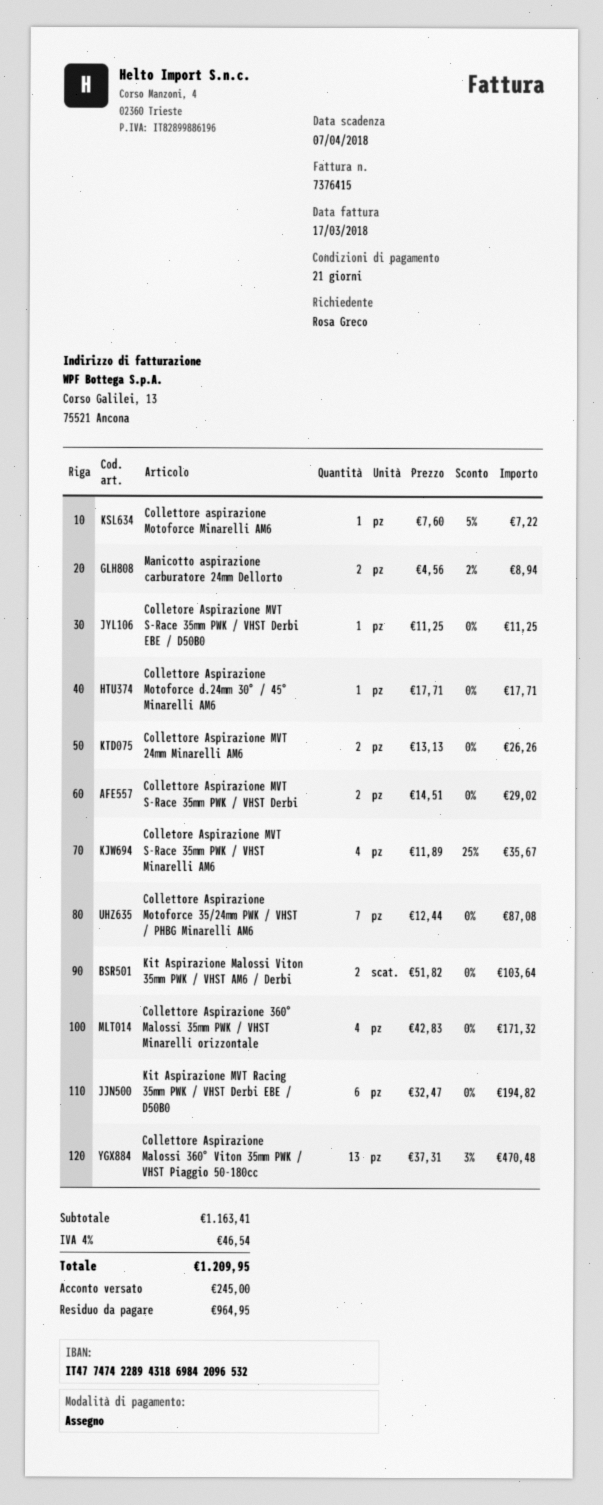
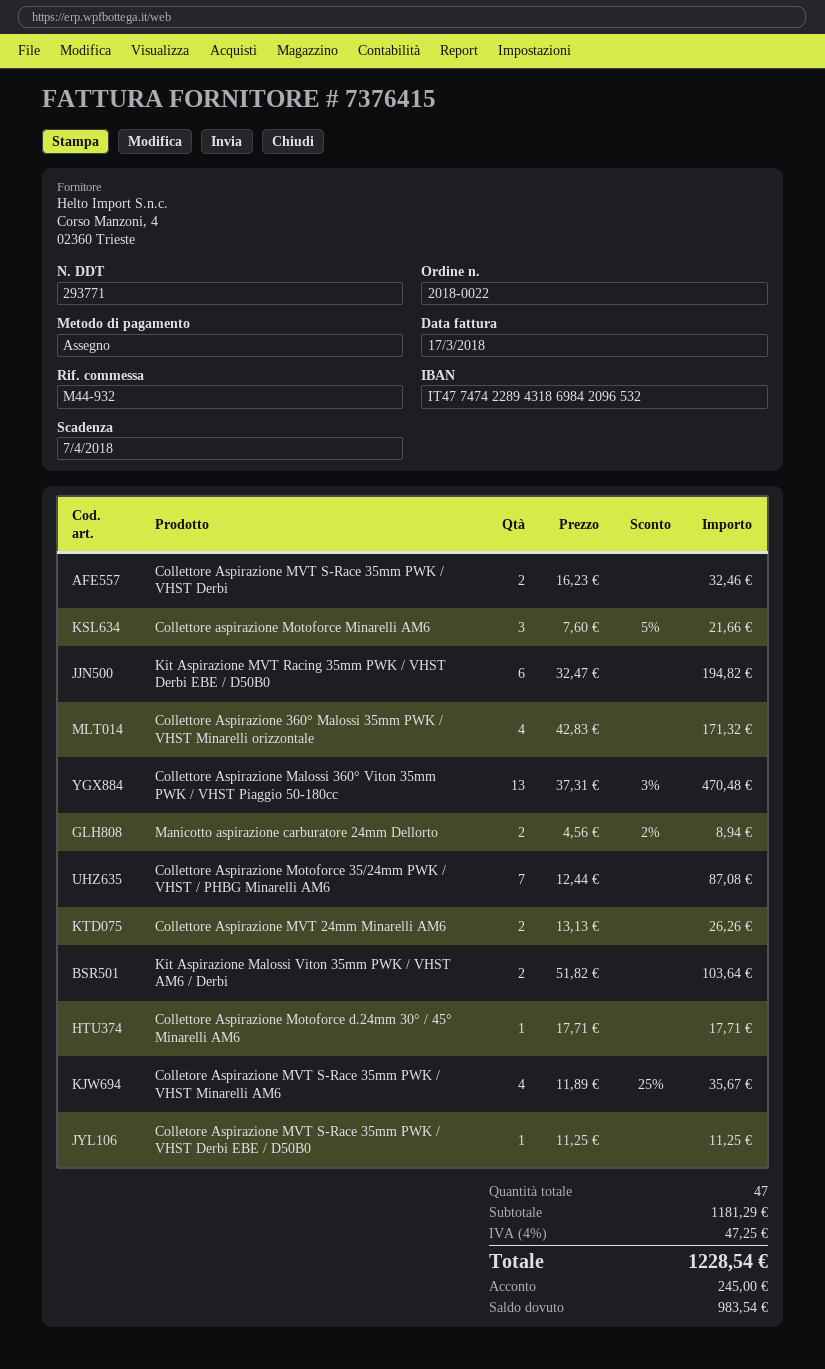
Collettore aspirazione Motoforce Minarelli AM6: 1 x 7.60 - 5% = 7.22 -> 3 x 7.60 - 5% = 21.66
Collettore Aspirazione MVT S-Race 35mm PWK / VHST Derbi: 2 x 14.51 = 29.02 -> 2 x 16.23 = 32.46
subtotal: 1163.41 -> 1181.29
tax: 4% = 46.54 -> 4% = 47.25
total: 1209.95 -> 1228.54
balance: 964.95 -> 983.54

